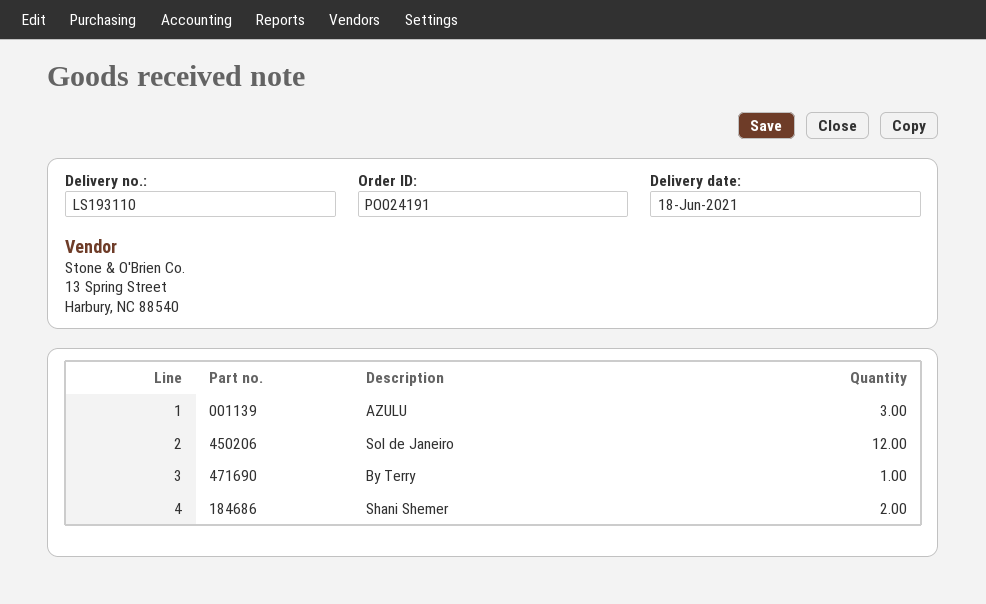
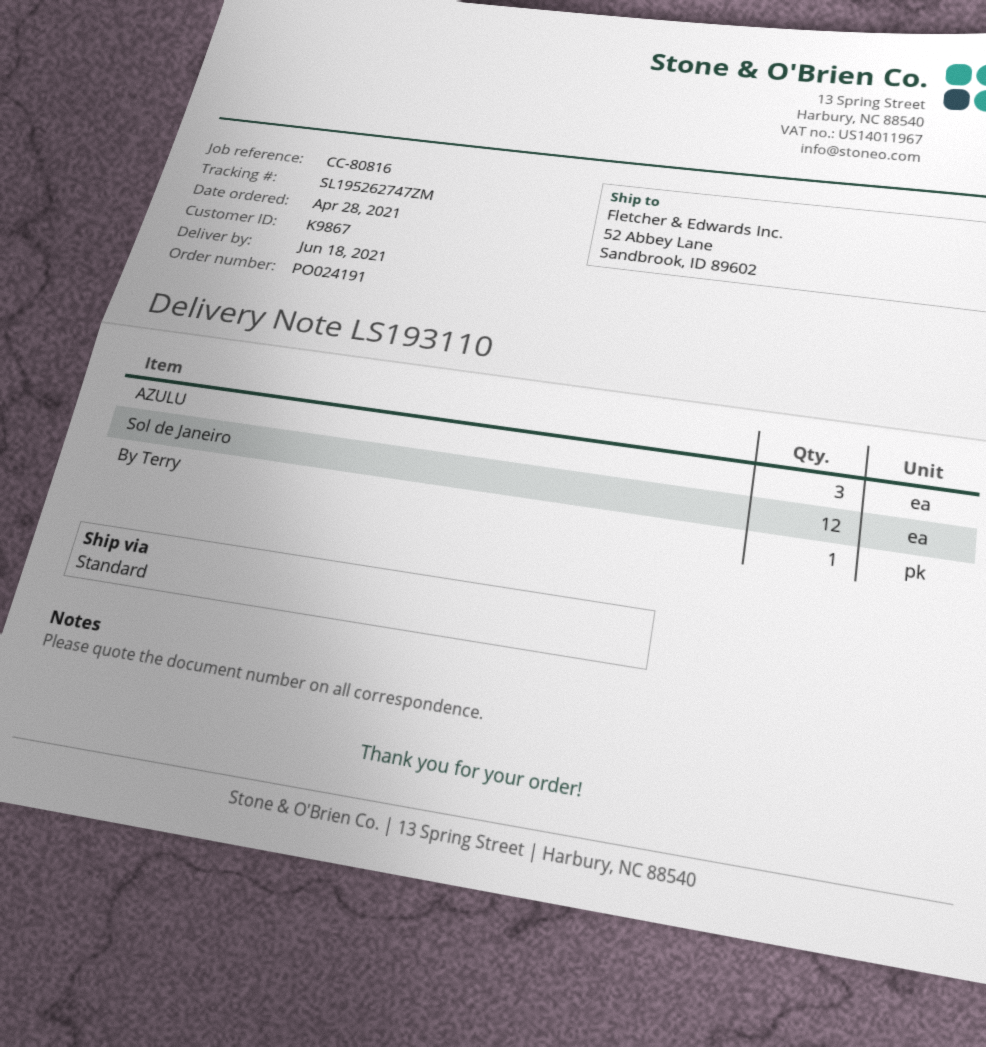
Shani Shemer: 2 -> none

